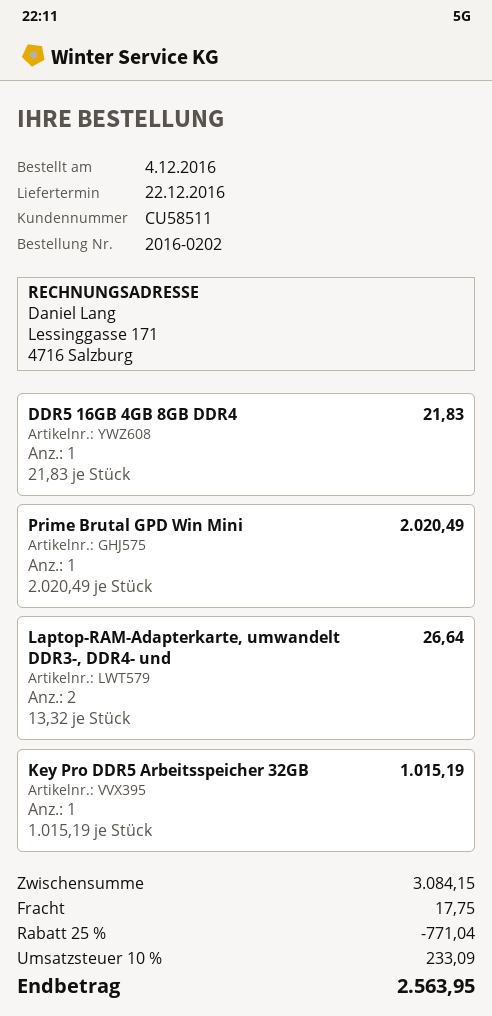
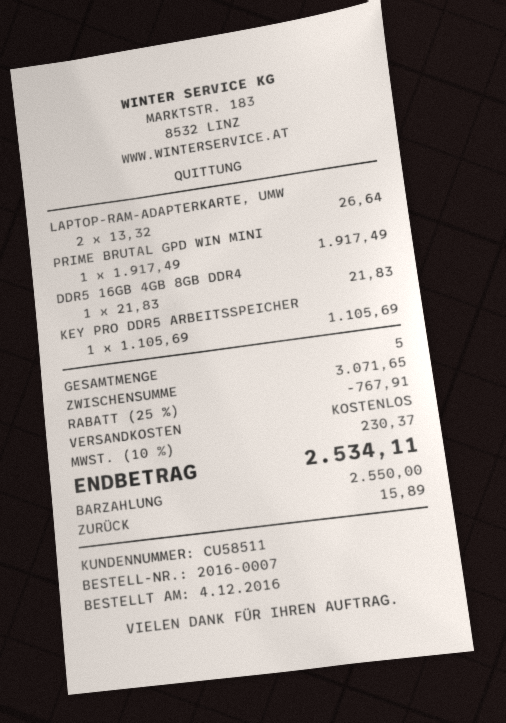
order number: 2016-0202 -> 2016-0007
Prime Brutal GPD Win Mini: 1 x 2020.49 = 2020.49 -> 1 x 1917.49 = 1917.49
Key Pro DDR5 Arbeitsspeicher 32GB: 1 x 1015.19 = 1015.19 -> 1 x 1105.69 = 1105.69
subtotal: 3084.15 -> 3071.65
discount: 25% = 771.04 -> 25% = 767.91
shipping: 17.75 -> 0.00
tax: 10% = 233.09 -> 10% = 230.37
total: 2563.95 -> 2534.11

